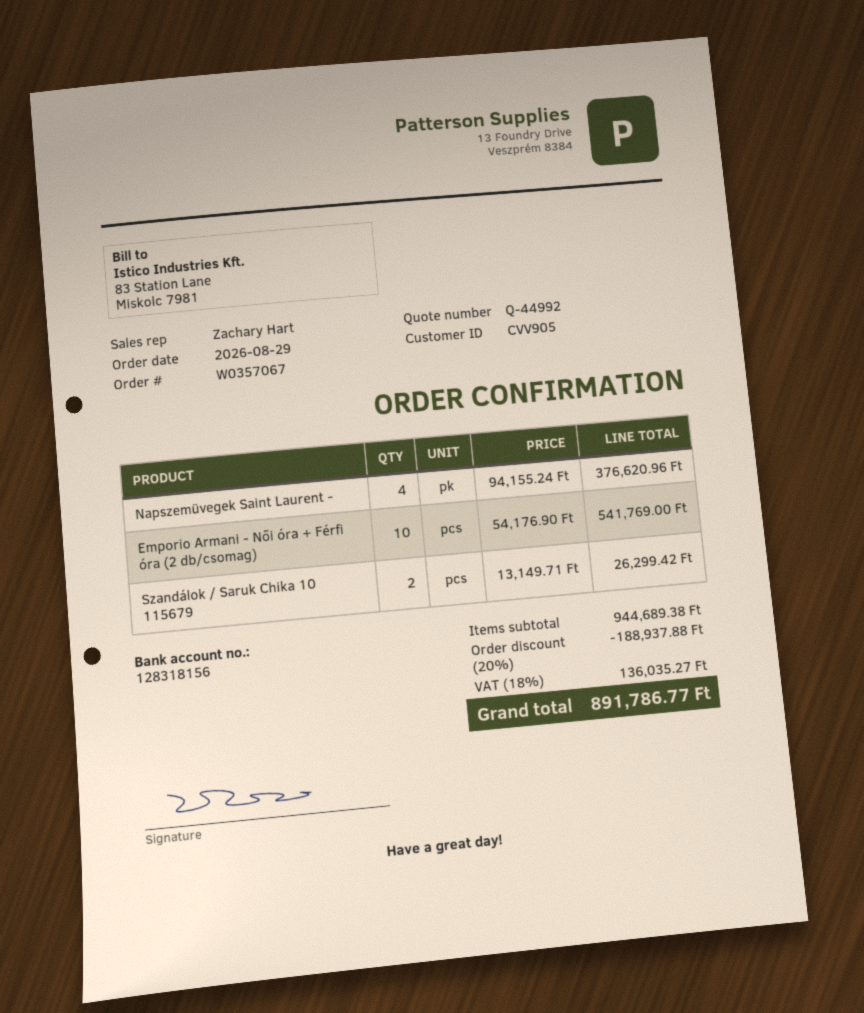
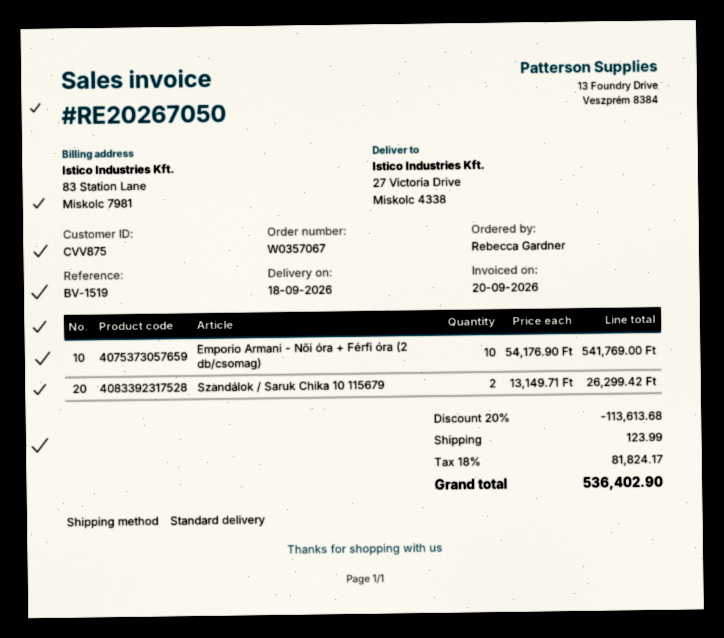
customer number: CVV905 -> CVV875
Napszemüvegek Saint Laurent -: 4 x 94155.24 = 376620.96 -> none
discount: 20% = 188937.88 -> 20% = 113613.68
shipping: none -> 123.99
tax: 18% = 136035.27 -> 18% = 81824.17
total: 891786.77 -> 536402.90

